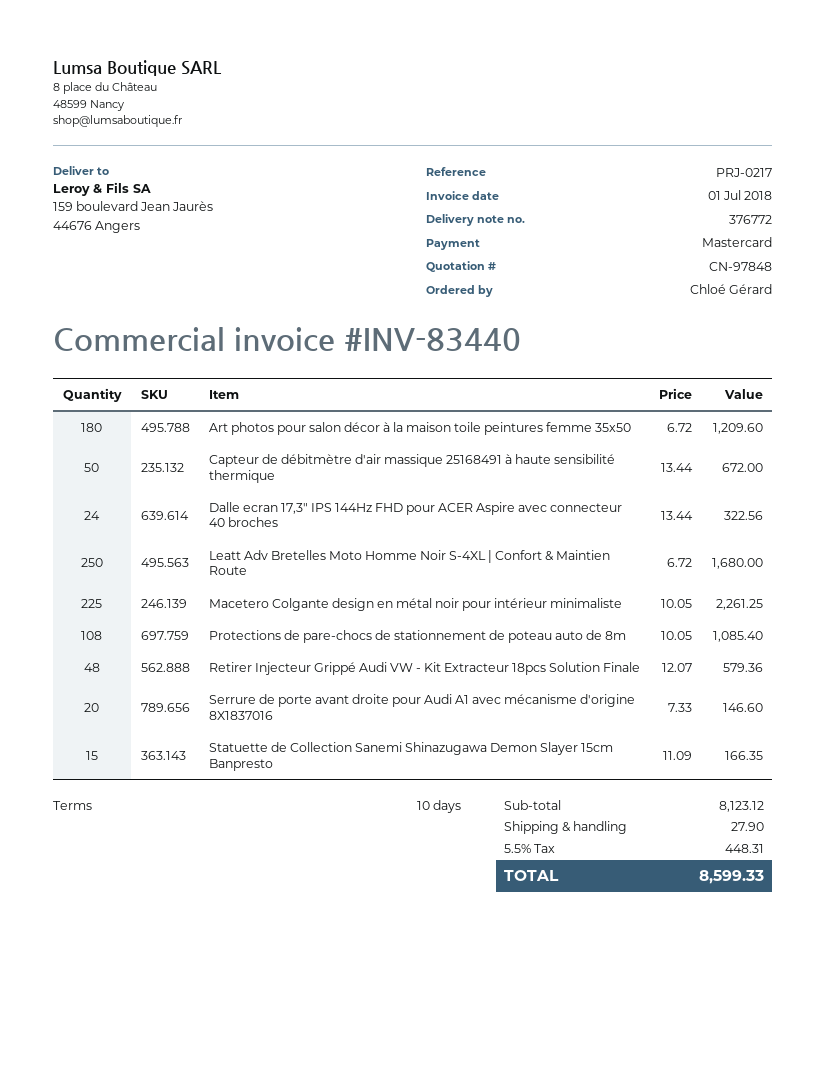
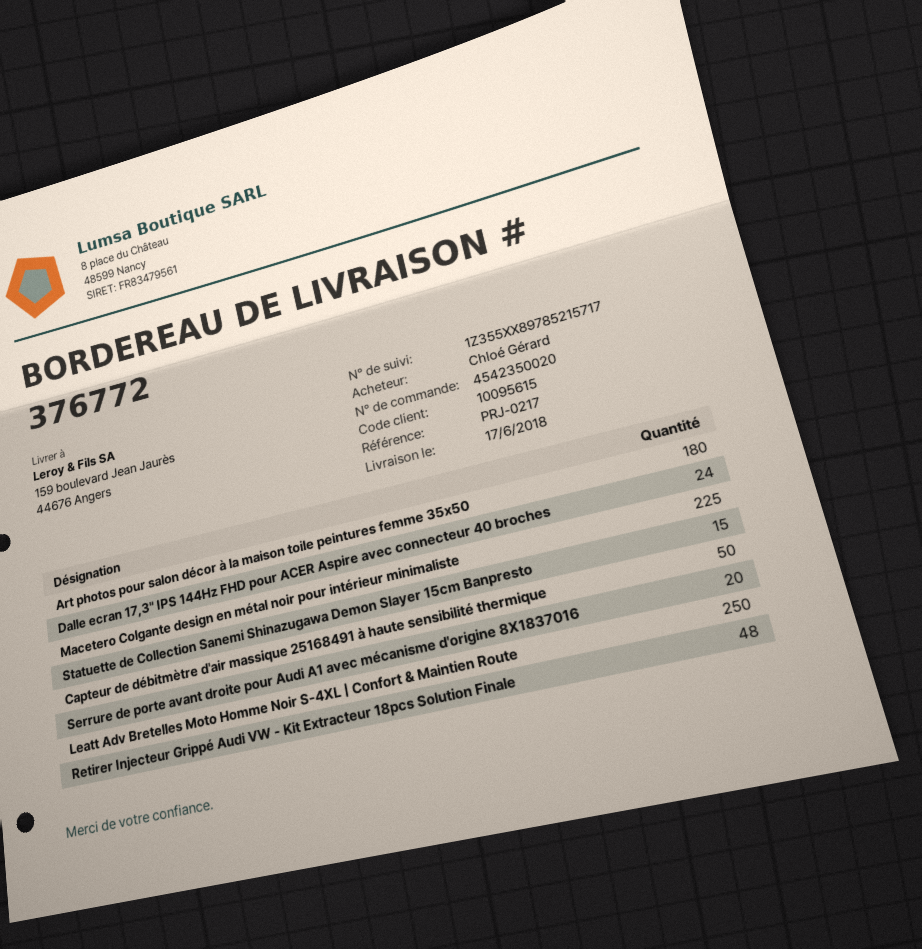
Protections de pare-chocs de stationnement de poteau auto de 8m: 108 -> none

